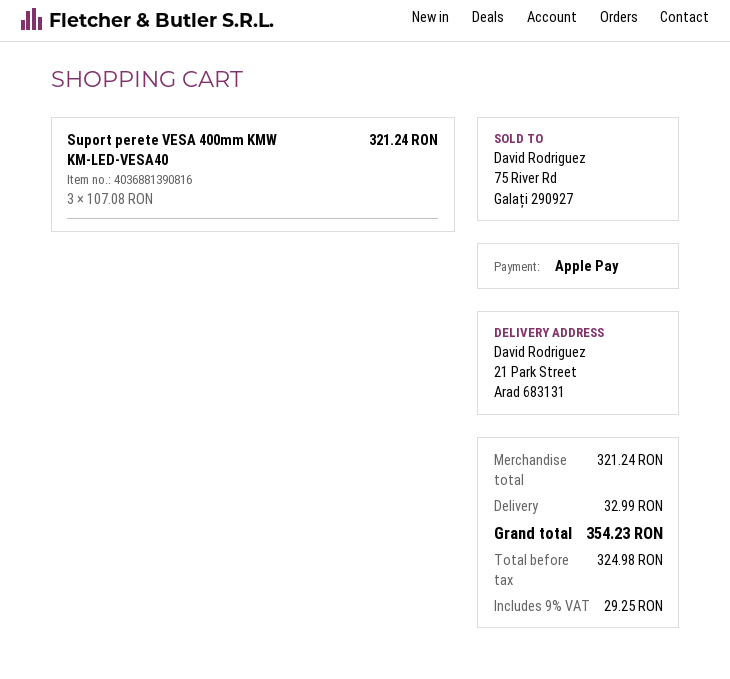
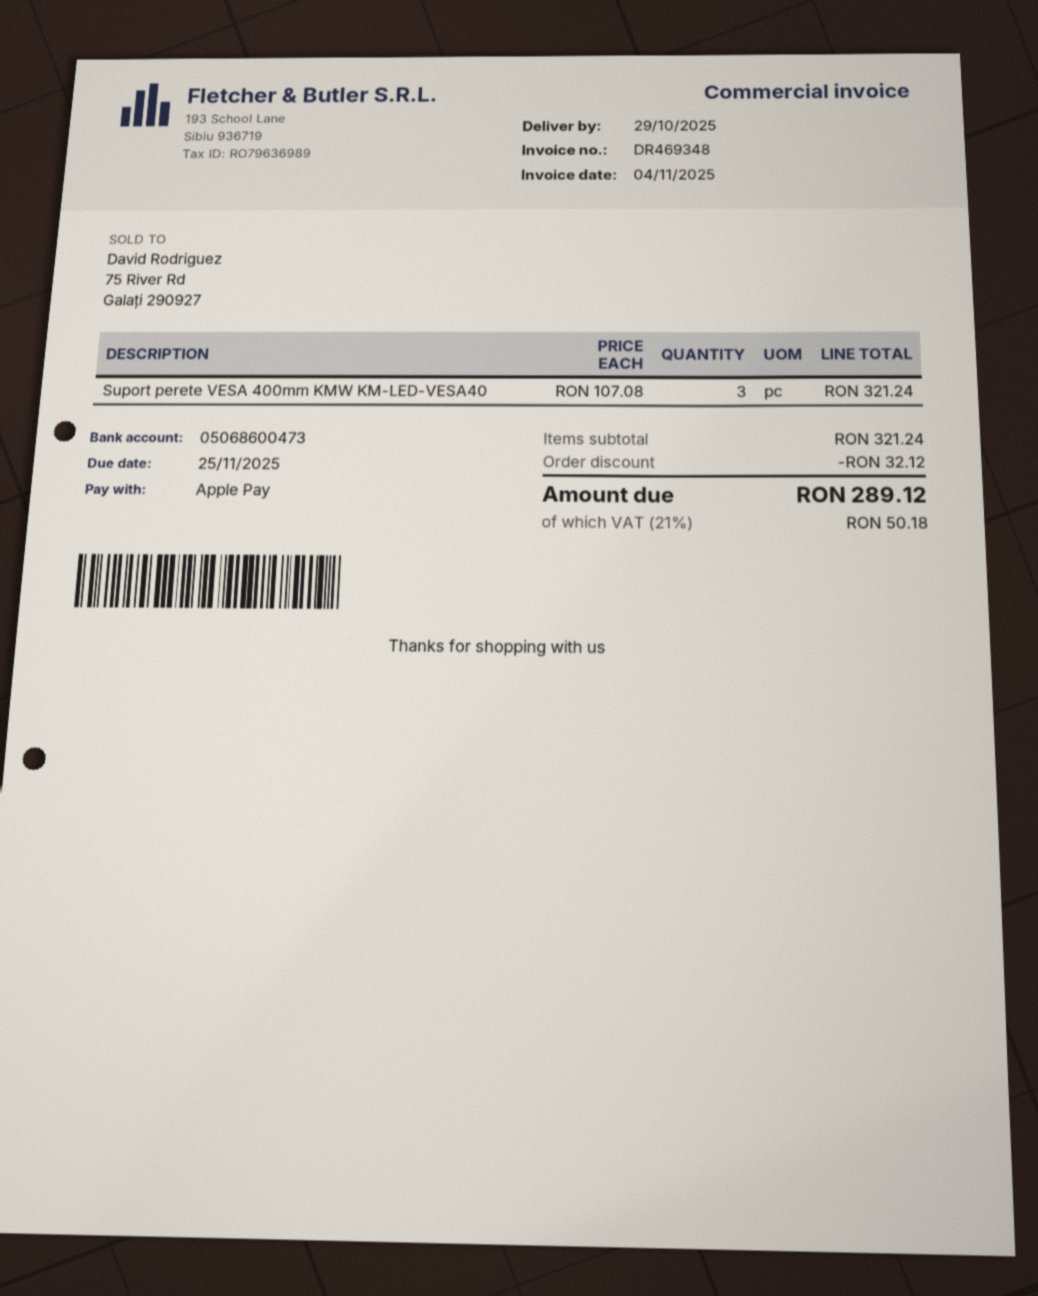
discount: none -> 32.12
shipping: 32.99 -> none
tax: 9% = 29.25 -> 21% = 50.18
total: 354.23 -> 289.12

